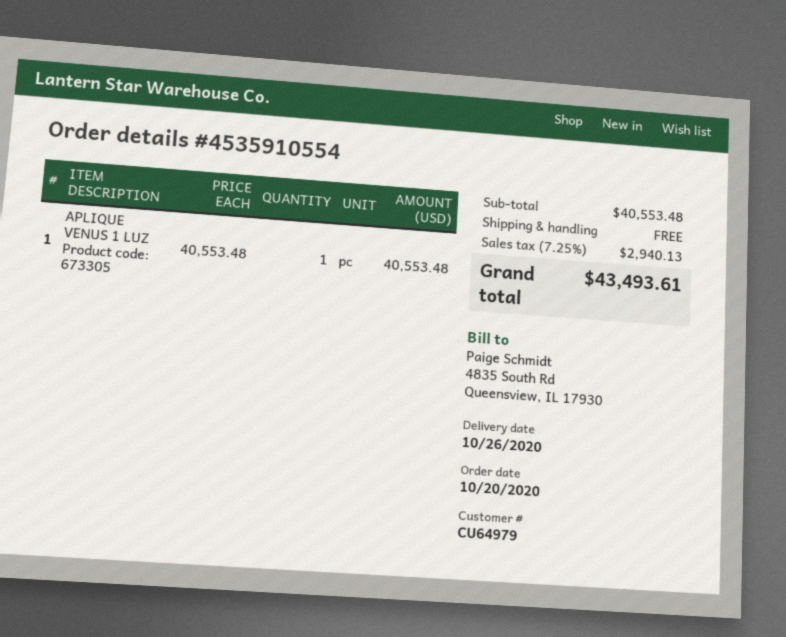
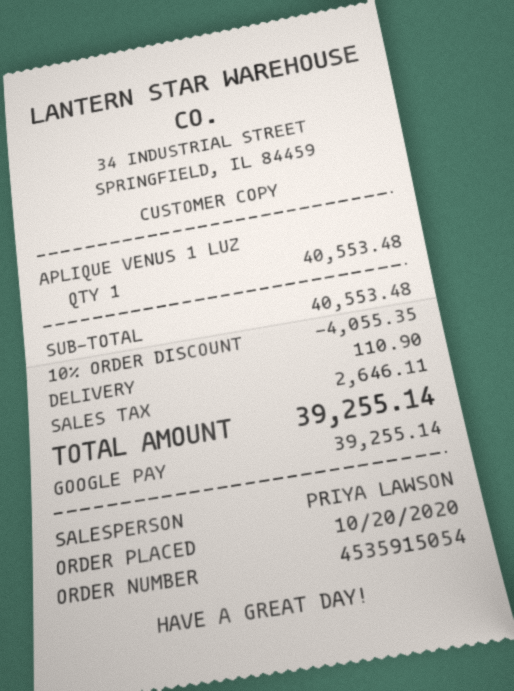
order number: 4535910554 -> 4535915054
discount: none -> 10% = 4055.35
shipping: 0.00 -> 110.90
tax: 2940.13 -> 2646.11
total: 43493.61 -> 39255.14

